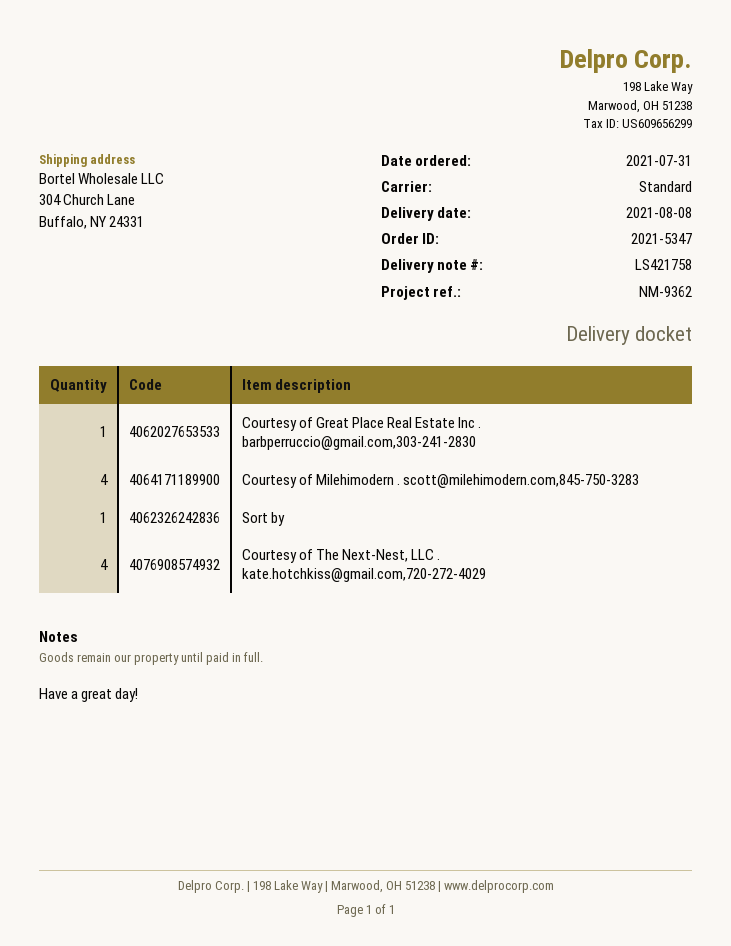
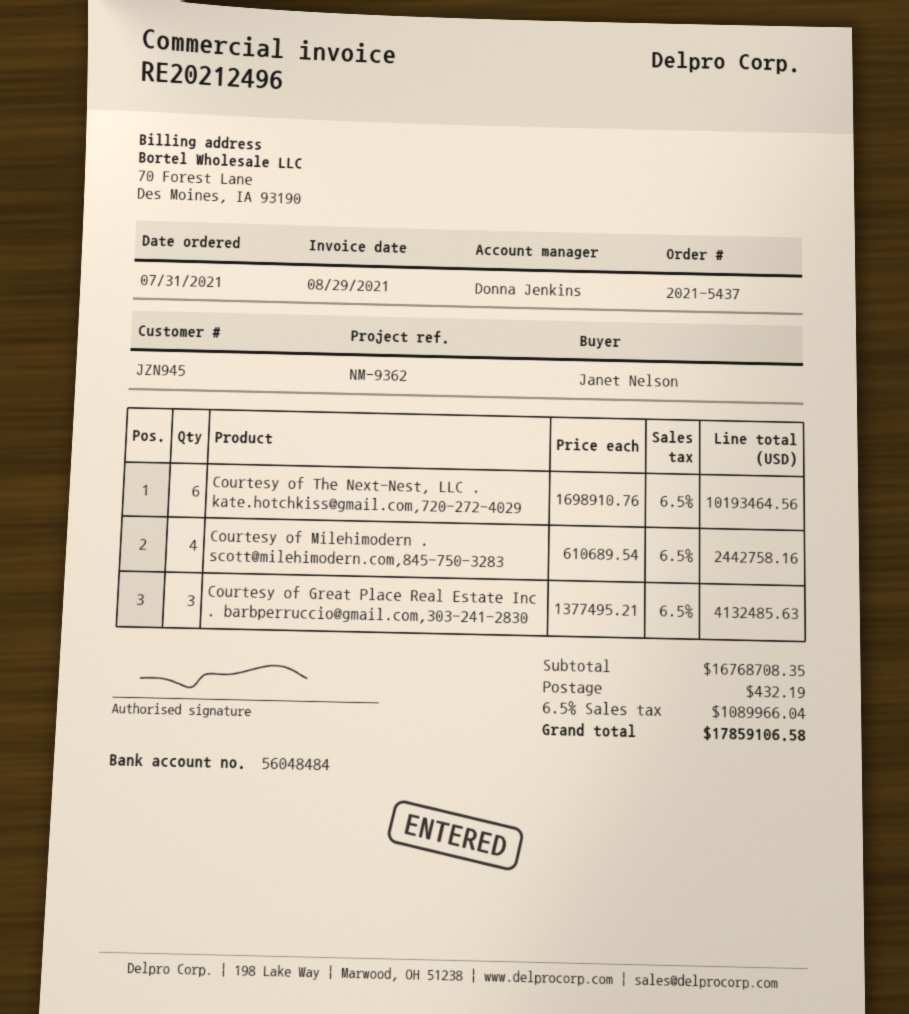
order number: 2021-5347 -> 2021-5437
Courtesy of Great Place Real Estate Inc . barbperruccio@gmail.com,303-241-2830: 1 -> 3
Sort by: 1 -> none
Courtesy of The Next-Nest, LLC . kate.hotchkiss@gmail.com,720-272-4029: 4 -> 6

